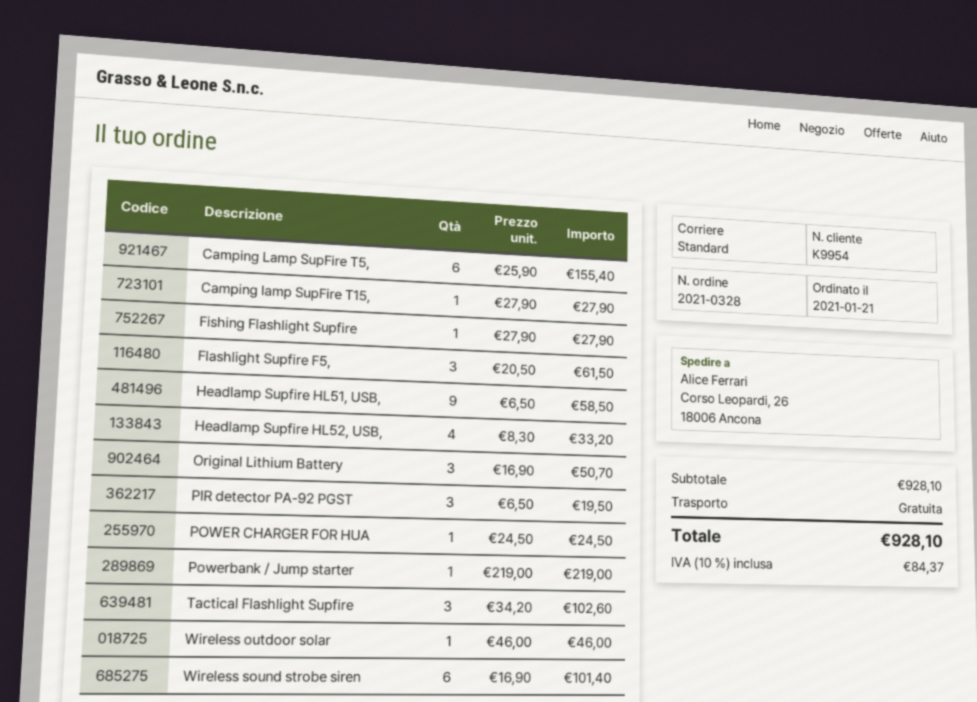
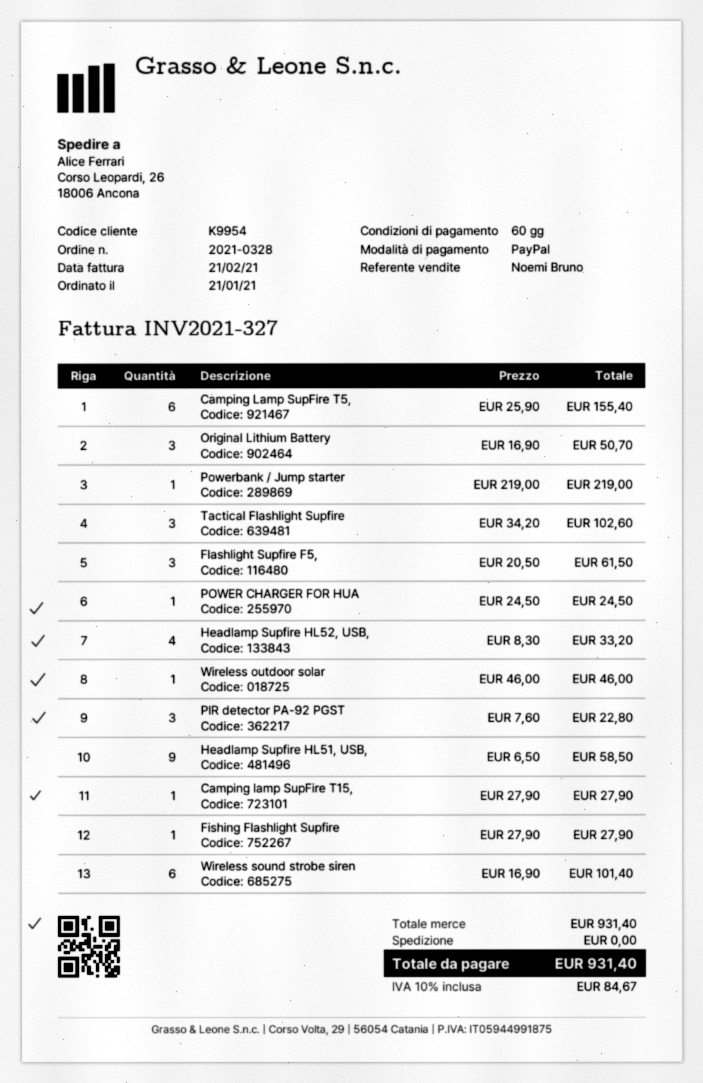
PIR detector PA-92 PGST: 3 x 6.50 = 19.50 -> 3 x 7.60 = 22.80
subtotal: 928.10 -> 931.40
tax: 10% = 84.37 -> 10% = 84.67
total: 928.10 -> 931.40

